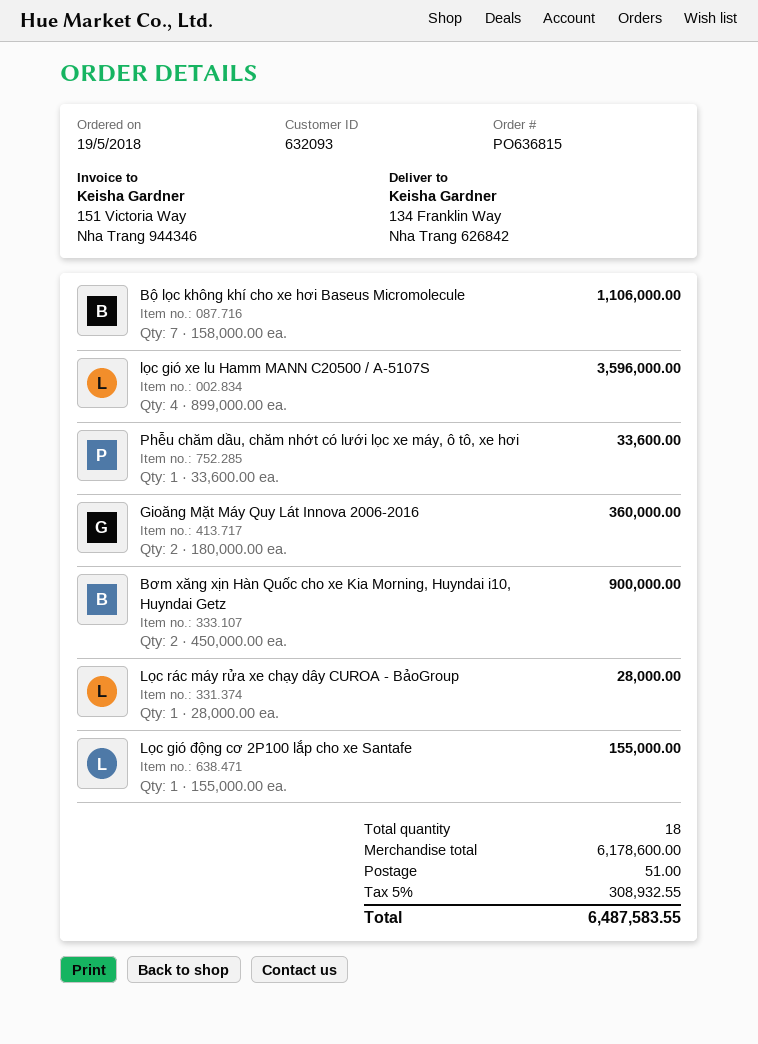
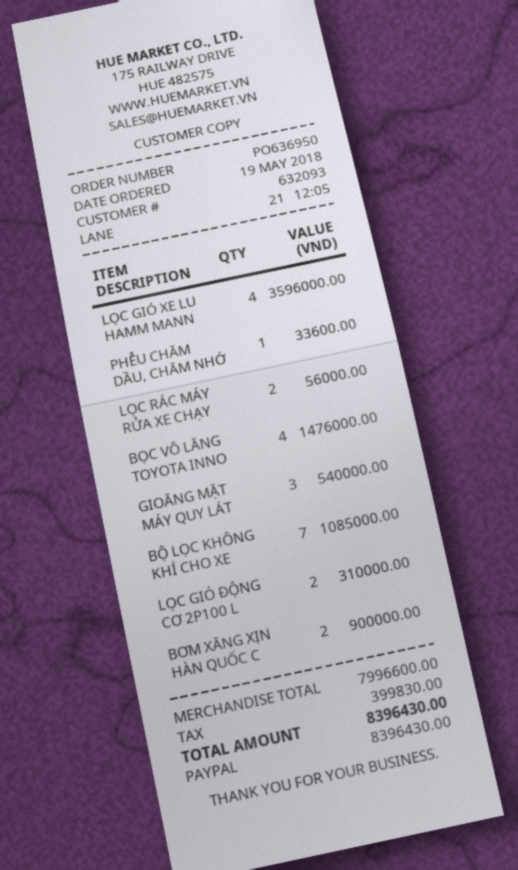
order number: PO636815 -> PO636950
Bộ lọc không khí cho xe hơi Baseus Micromolecule: 7 for 1106000.00 -> 7 for 1085000.00
Gioăng Mặt Máy Quy Lát Innova 2006-2016: 2 for 360000.00 -> 3 for 540000.00
Lọc rác máy rửa xe chạy dây CUROA - BảoGroup: 1 for 28000.00 -> 2 for 56000.00
Lọc gió động cơ 2P100 lắp cho xe Santafe: 1 for 155000.00 -> 2 for 310000.00
BỌC VÔ LĂNG TOYOTA INNO: none -> 4 for 1476000.00
subtotal: 6178600.00 -> 7996600.00
shipping: 51.00 -> none
tax: 308932.55 -> 399830.00
total: 6487583.55 -> 8396430.00

